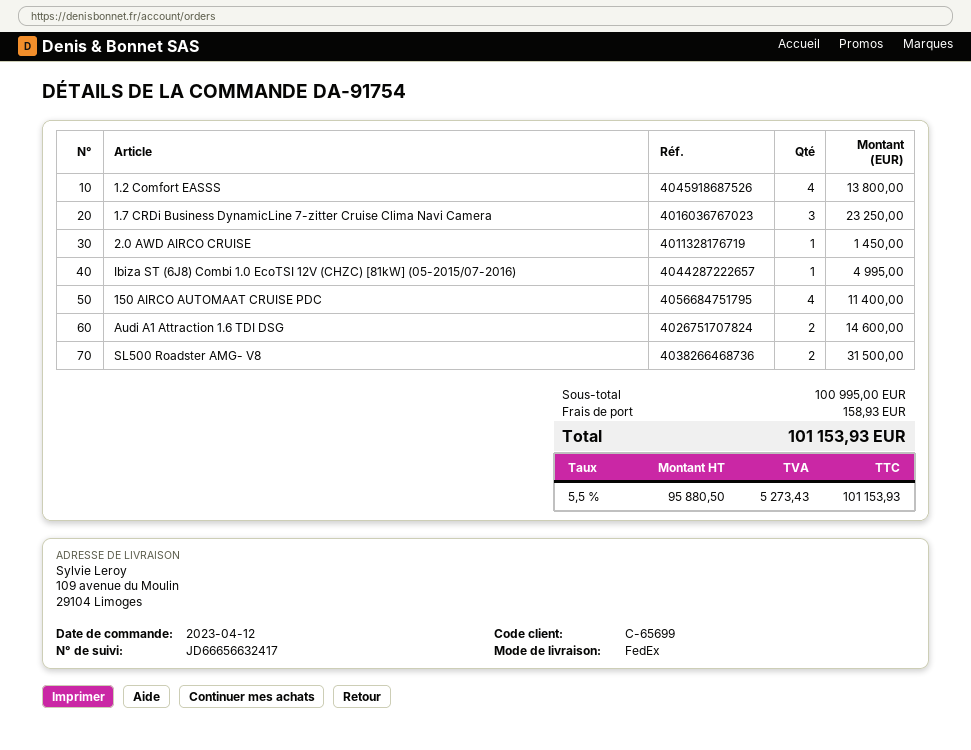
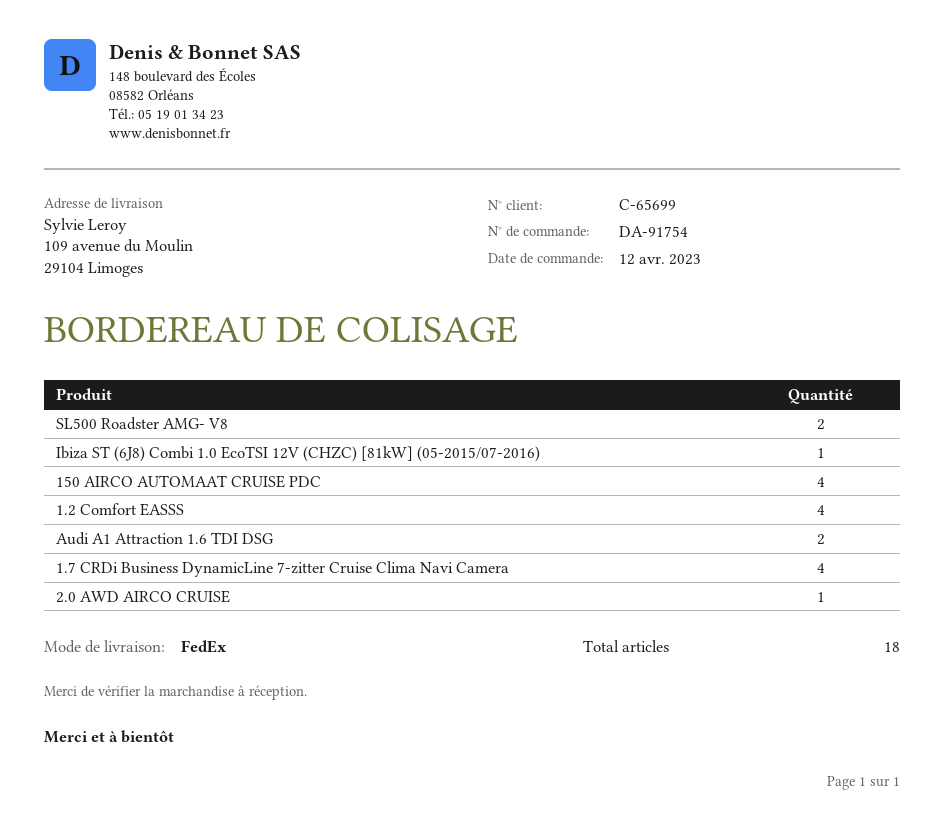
1.7 CRDi Business DynamicLine 7-zitter Cruise Clima Navi Camera: 3 -> 4

